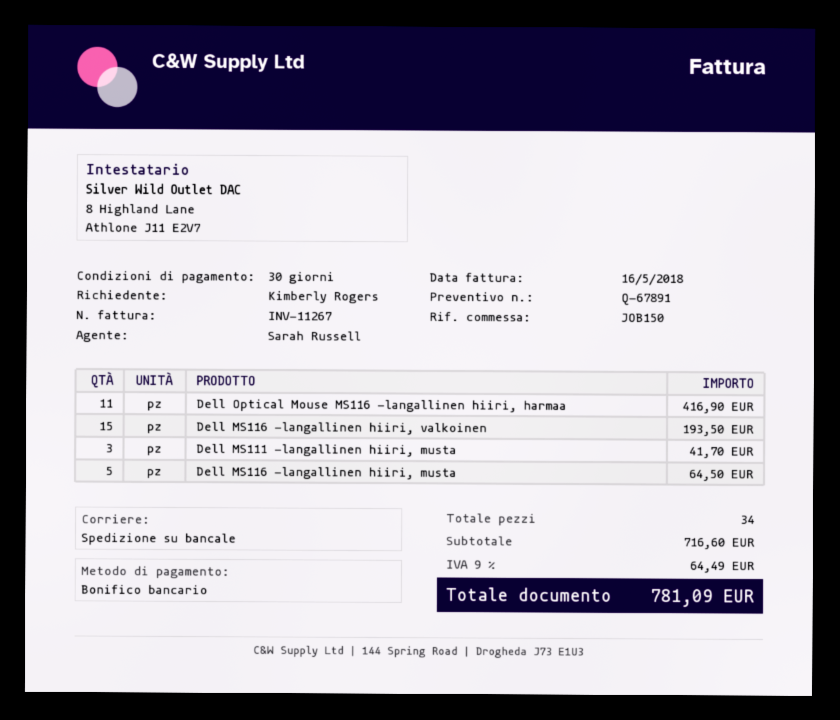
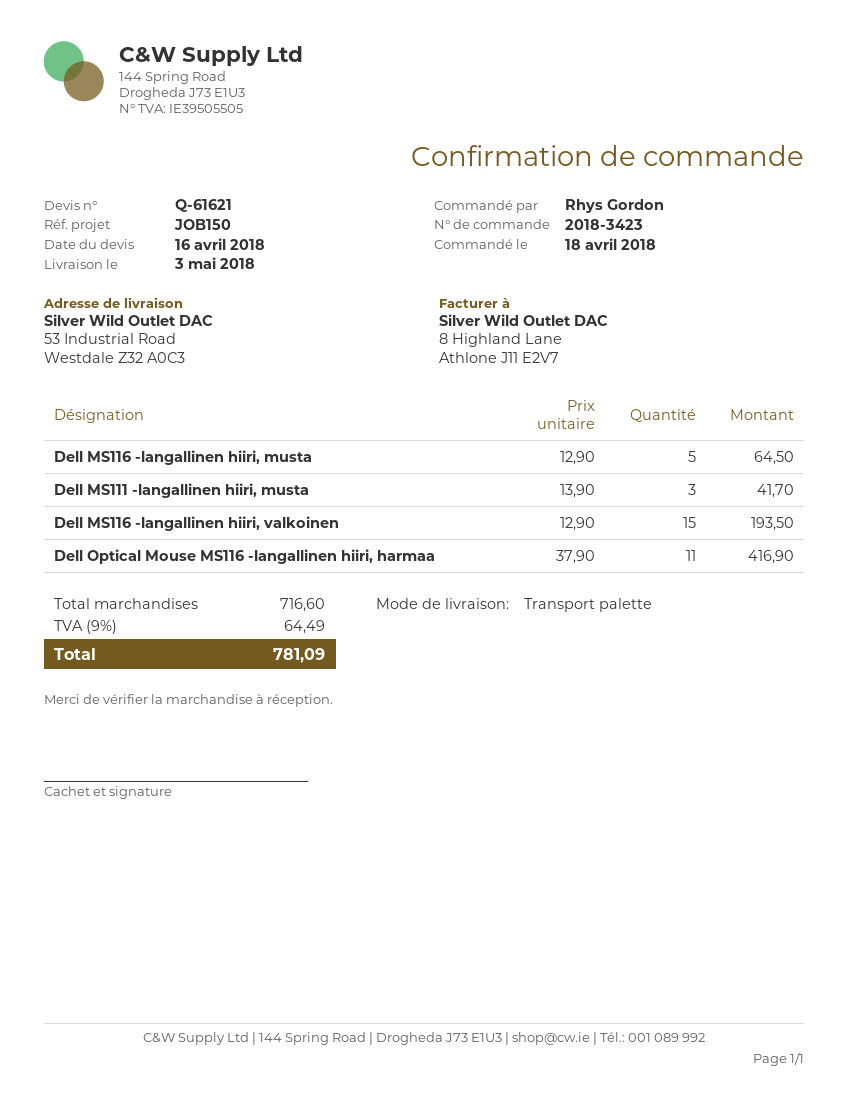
quote number: Q-67891 -> Q-61621
ordered by: Kimberly Rogers -> Rhys Gordon

